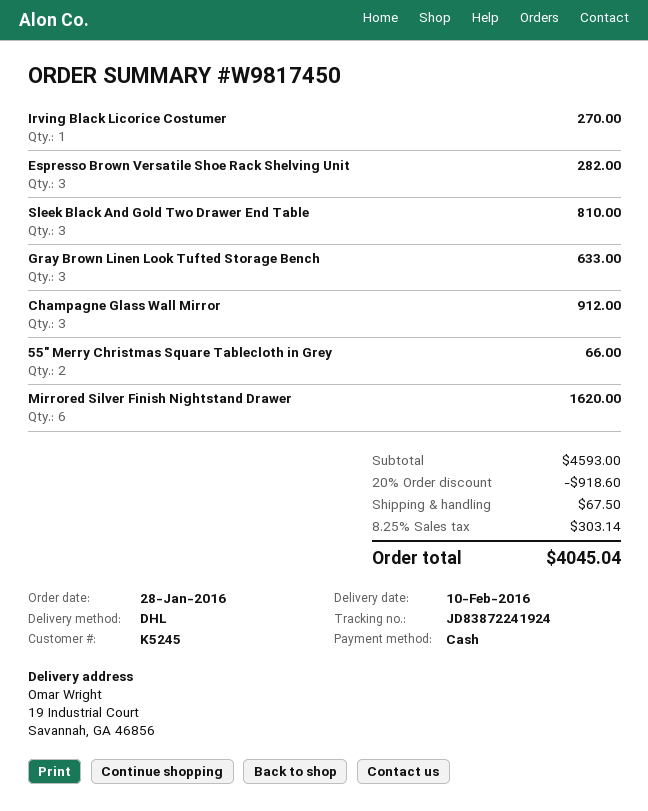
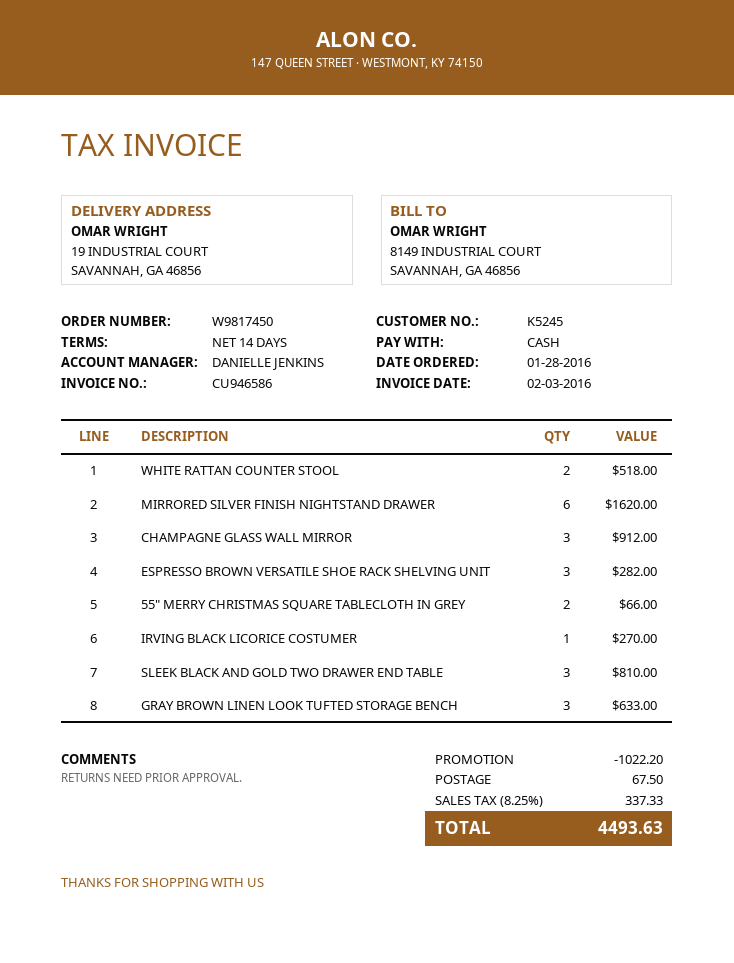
WHITE RATTAN COUNTER STOOL: none -> 2 for 518.00
discount: 918.60 -> 1022.20
tax: 8.25% = 303.14 -> 8.25% = 337.33
total: 4045.04 -> 4493.63

